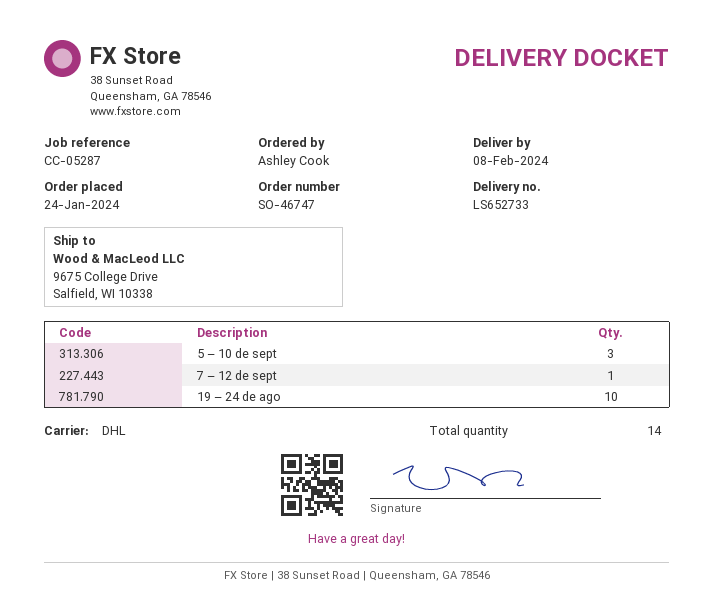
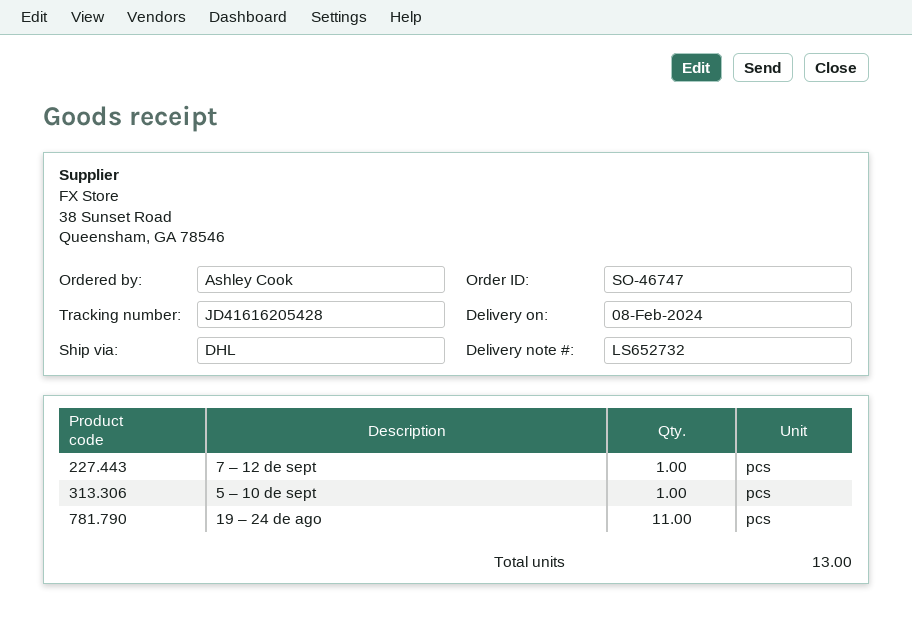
delivery note number: LS652733 -> LS652732
5 – 10 de sept: 3 -> 1
19 – 24 de ago: 10 -> 11
total quantity: 14 -> 13

